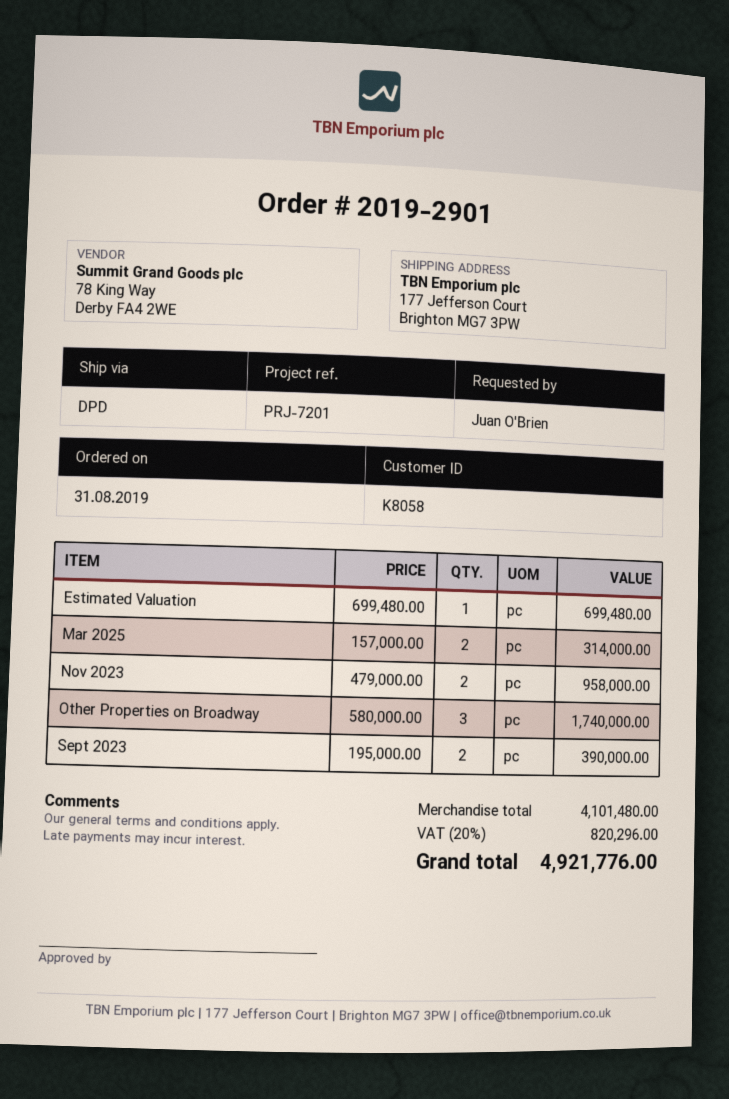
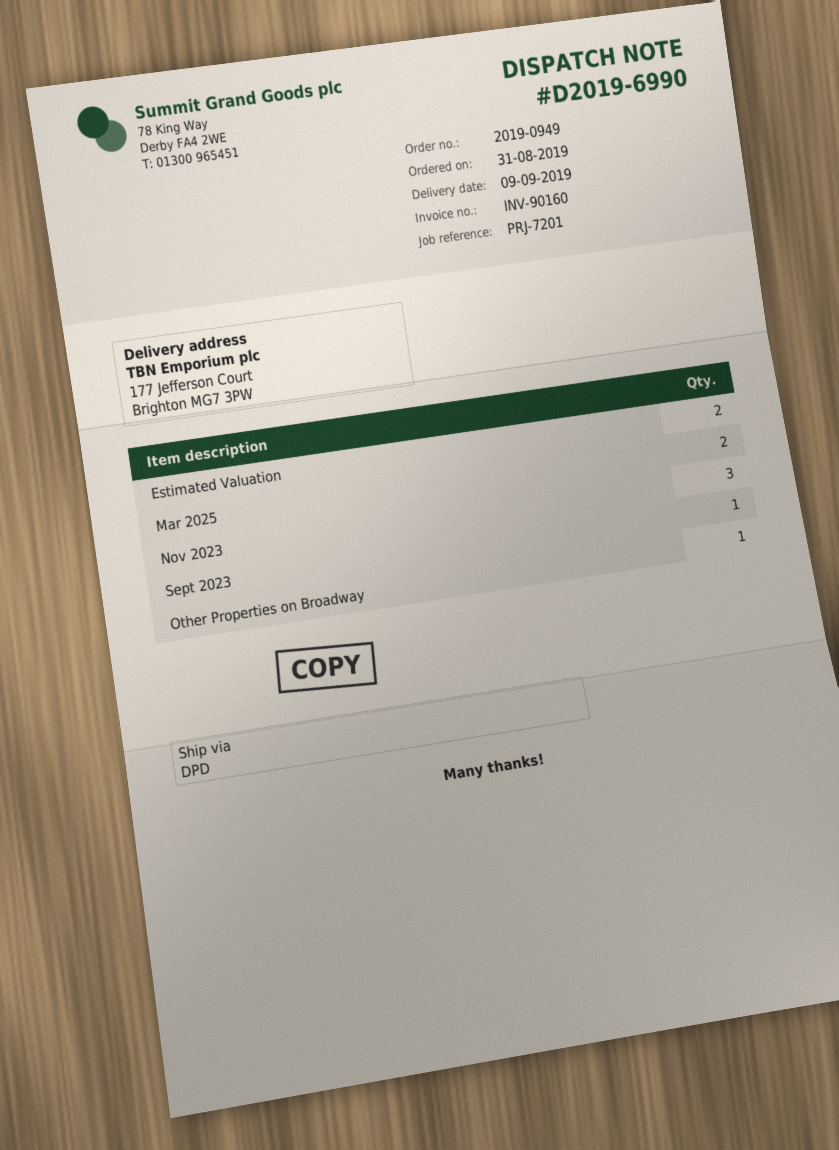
order number: 2019-2901 -> 2019-0949
Estimated Valuation: 1 -> 2
Nov 2023: 2 -> 3
Other Properties on Broadway: 3 -> 1
Sept 2023: 2 -> 1

